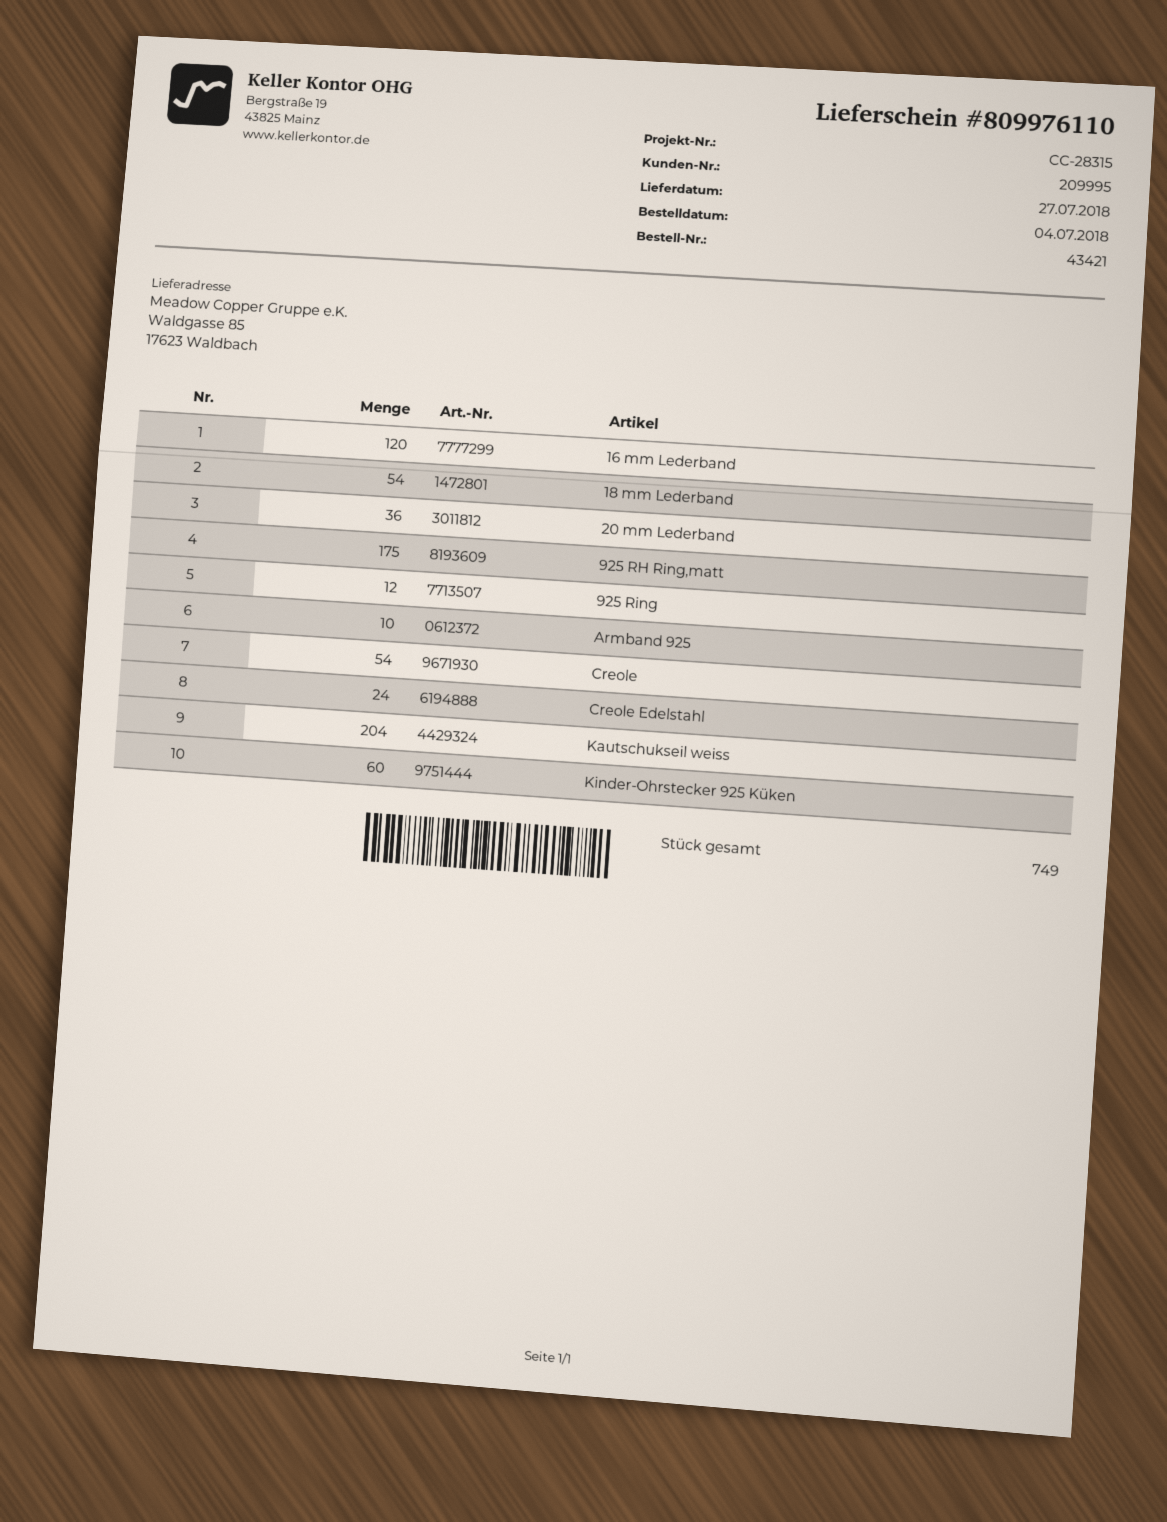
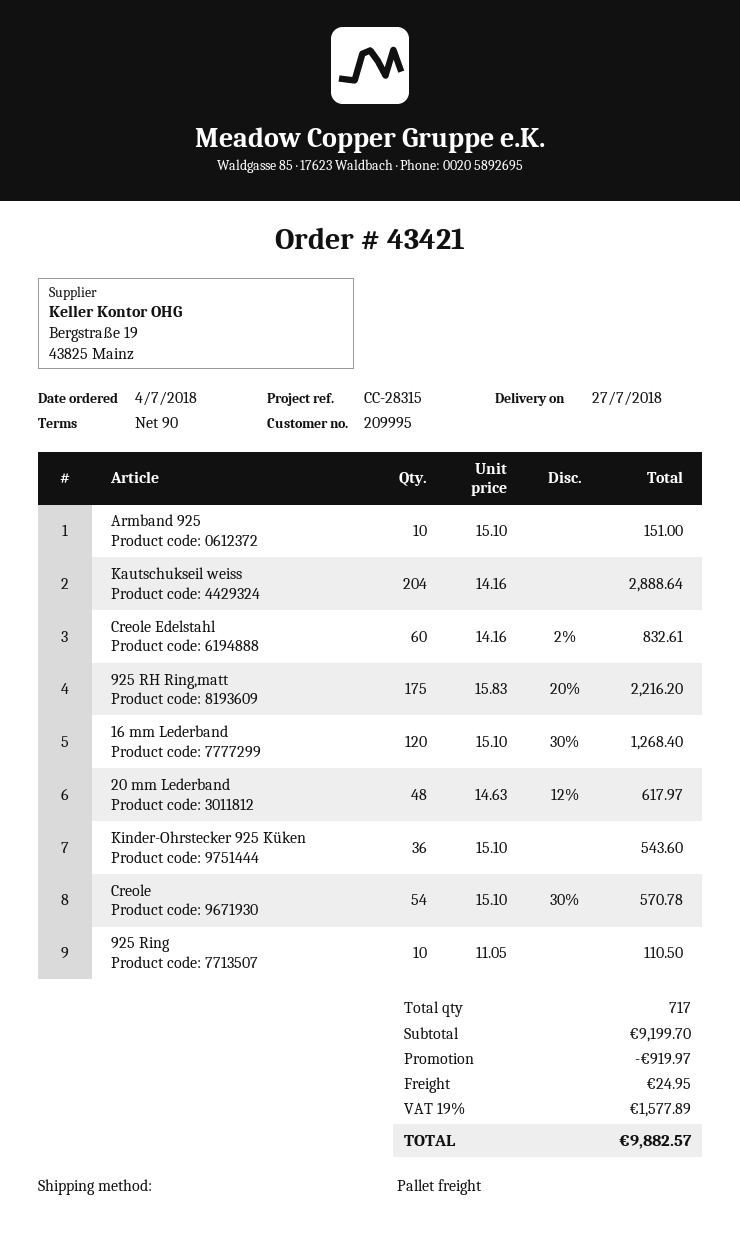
18 mm Lederband: 54 -> none
20 mm Lederband: 36 -> 48
925 Ring: 12 -> 10
Creole Edelstahl: 24 -> 60
Kinder-Ohrstecker 925 Küken: 60 -> 36
total quantity: 749 -> 717

